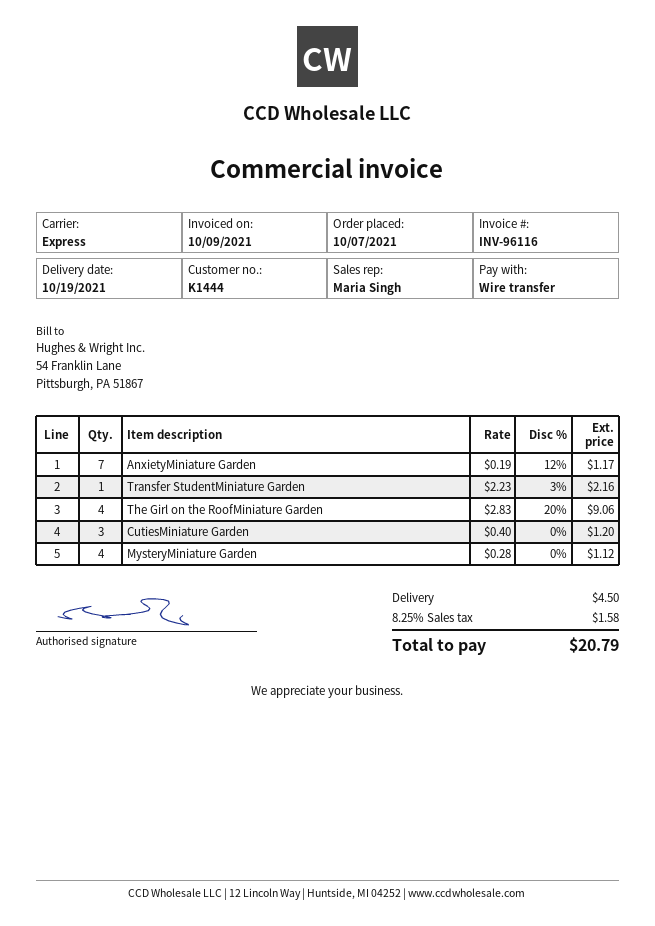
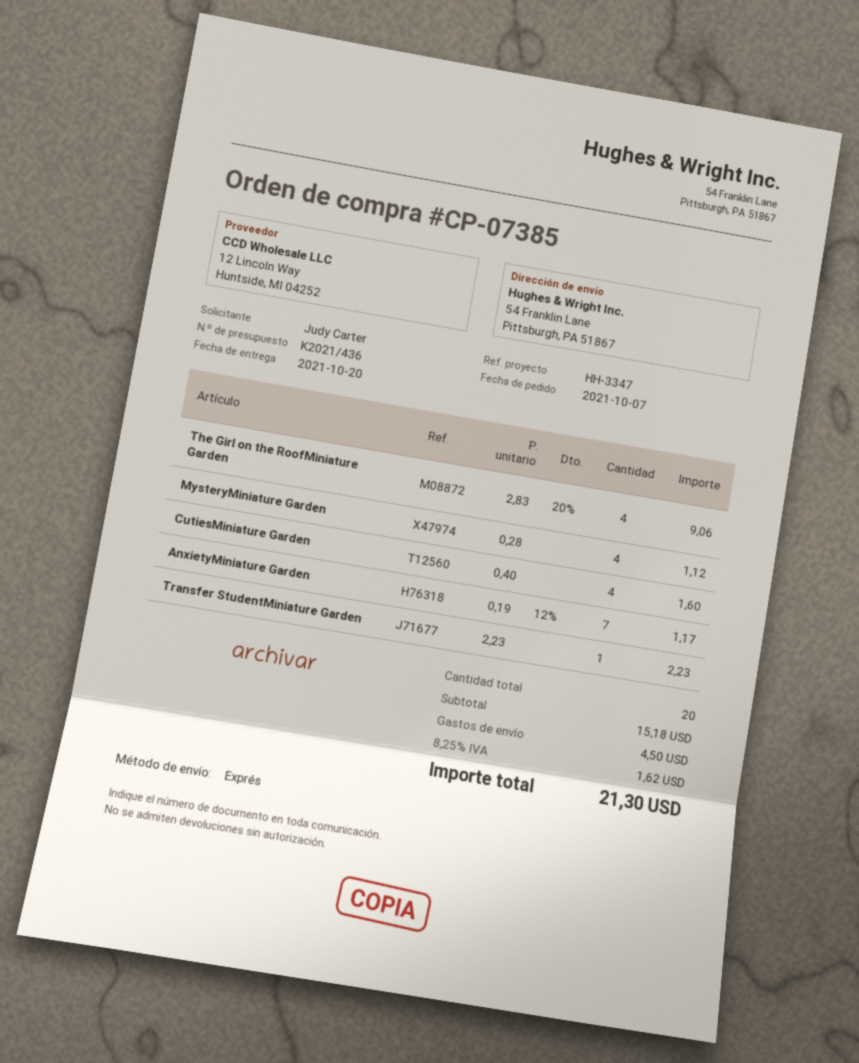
delivery date: 2021-10-19 -> 2021-10-20
Transfer StudentMiniature Garden: 1 x 2.23 - 3% = 2.16 -> 1 x 2.23 = 2.23
CutiesMiniature Garden: 3 x 0.40 = 1.20 -> 4 x 0.40 = 1.60
tax: 8.25% = 1.58 -> 8.25% = 1.62
total: 20.79 -> 21.30

